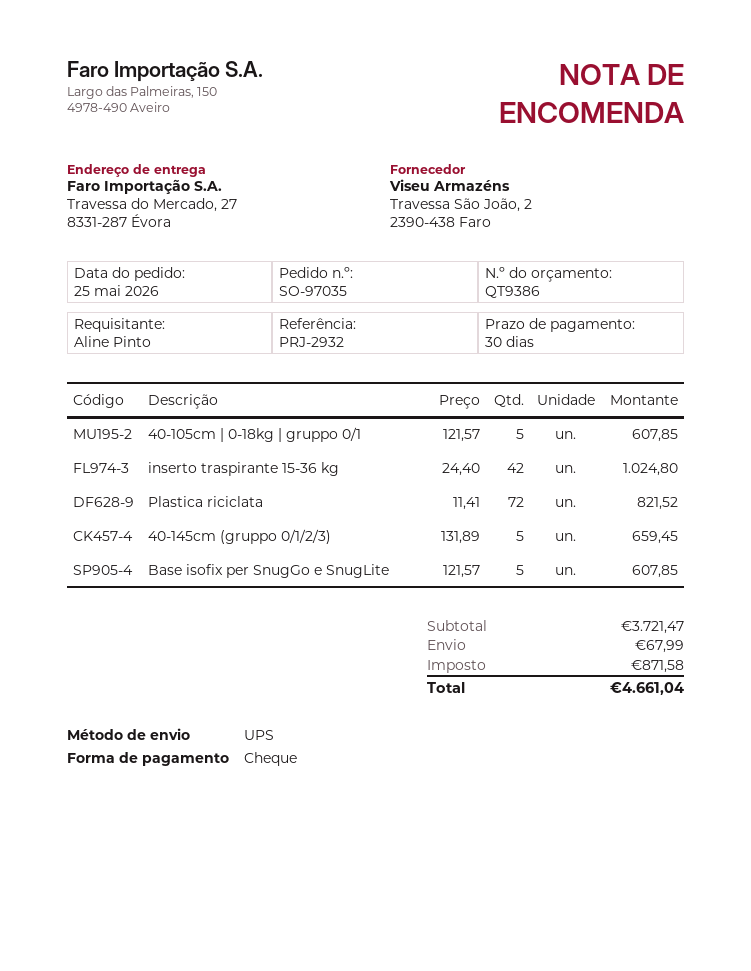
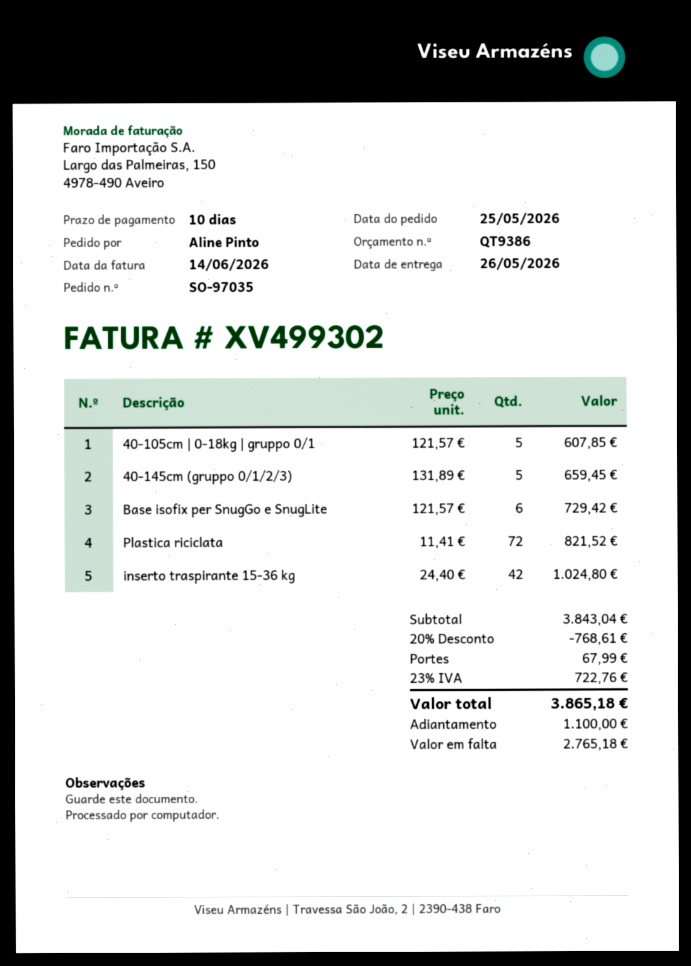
payment terms: 30 days -> 10 days
Base isofix per SnugGo e SnugLite: 5 x 121.57 = 607.85 -> 6 x 121.57 = 729.42
subtotal: 3721.47 -> 3843.04
discount: none -> 20% = 768.61
tax: 871.58 -> 722.76
total: 4661.04 -> 3865.18

